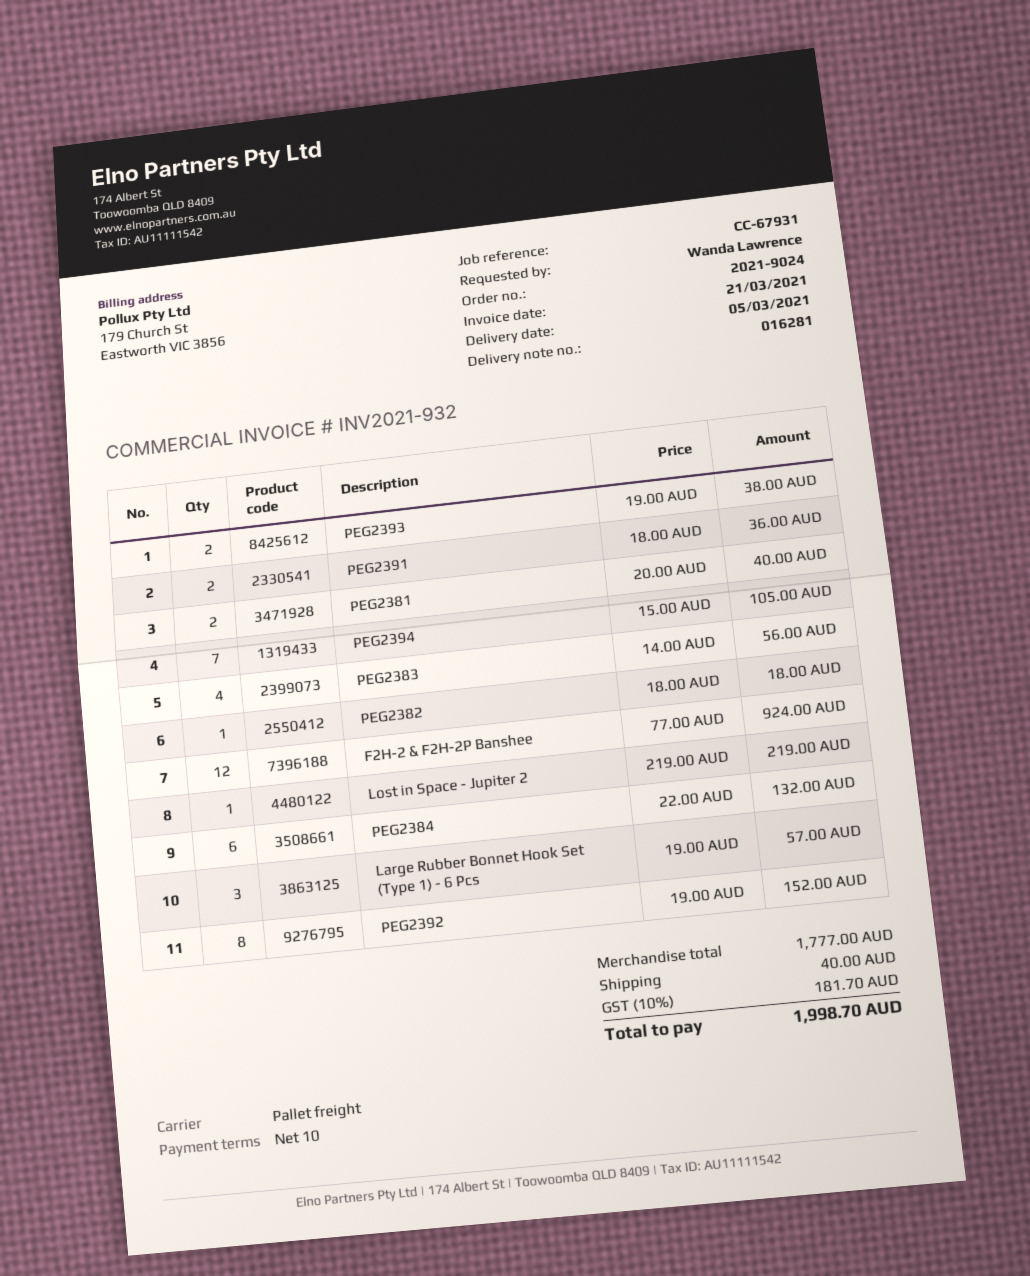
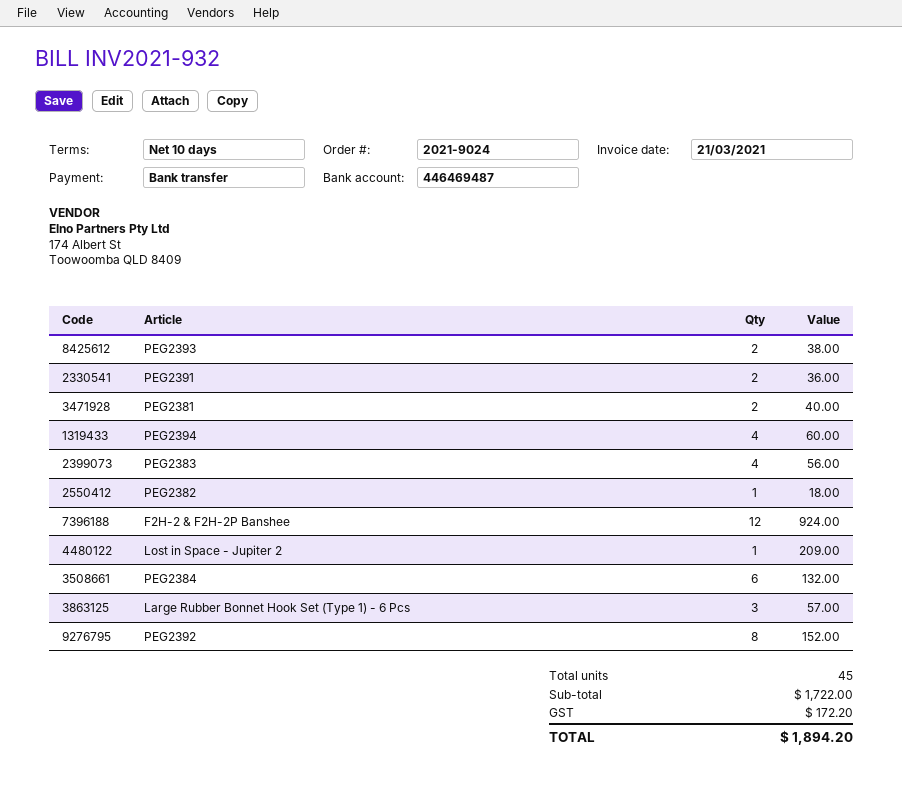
PEG2394: 7 for 105.00 -> 4 for 60.00
Lost in Space - Jupiter 2: 1 for 219.00 -> 1 for 209.00
subtotal: 1777.00 -> 1722.00
shipping: 40.00 -> none
tax: 181.70 -> 172.20
total: 1998.70 -> 1894.20

